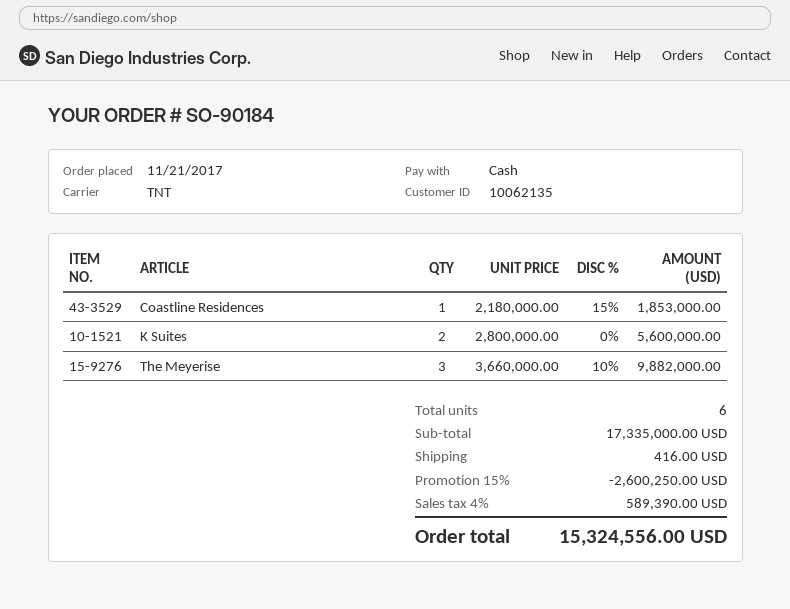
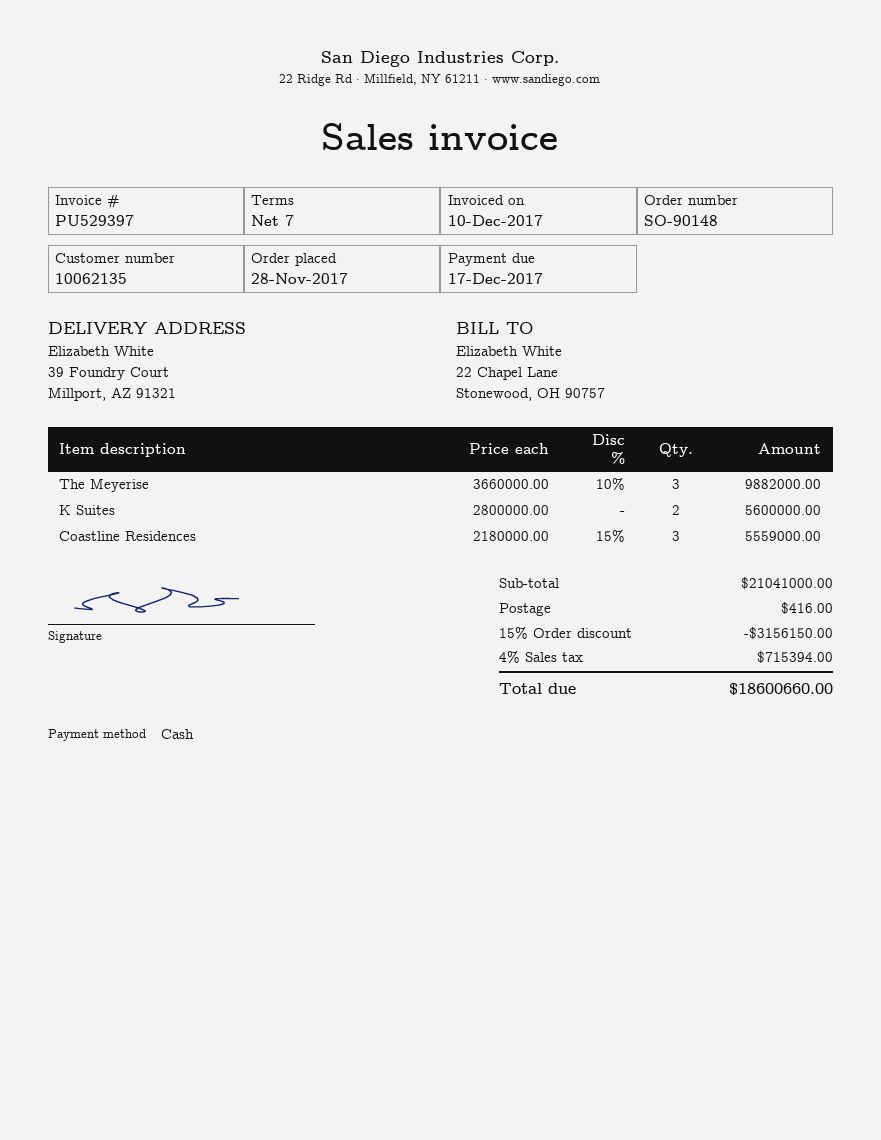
order number: SO-90184 -> SO-90148
order date: 2017-11-21 -> 2017-11-28
Coastline Residences: 1 x 2180000.00 - 15% = 1853000.00 -> 3 x 2180000.00 - 15% = 5559000.00
subtotal: 17335000.00 -> 21041000.00
discount: 15% = 2600250.00 -> 15% = 3156150.00
tax: 4% = 589390.00 -> 4% = 715394.00
total: 15324556.00 -> 18600660.00

